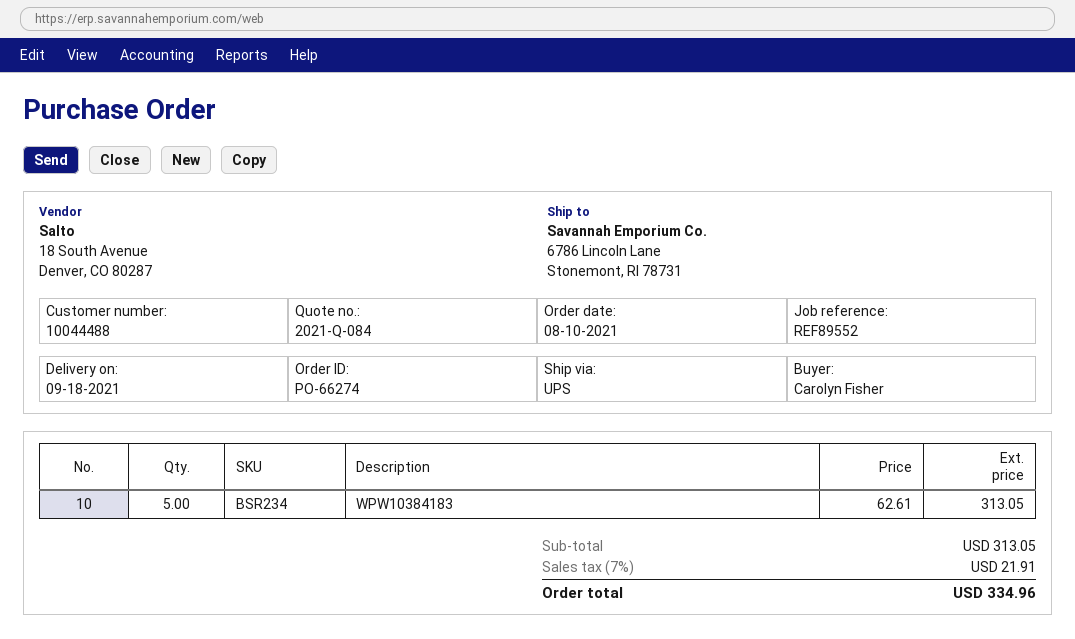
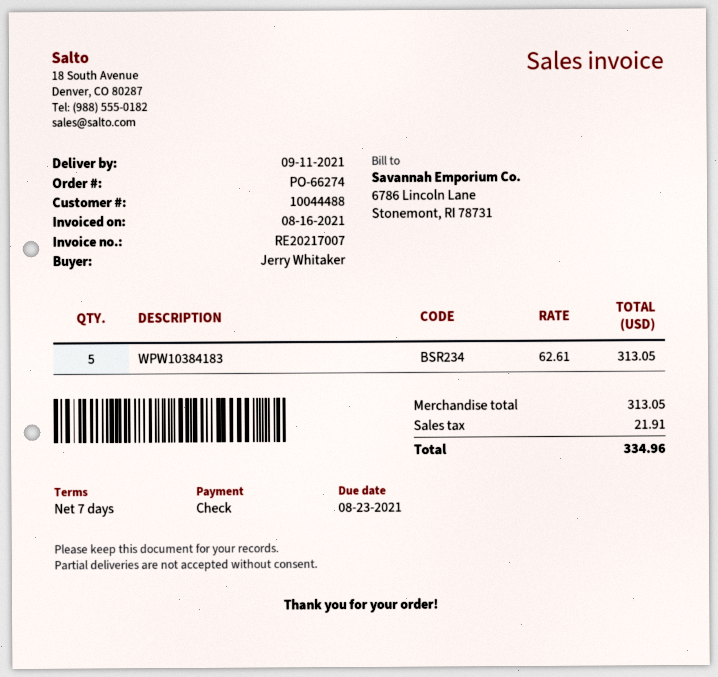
delivery date: 2021-09-18 -> 2021-09-11
ordered by: Carolyn Fisher -> Jerry Whitaker

